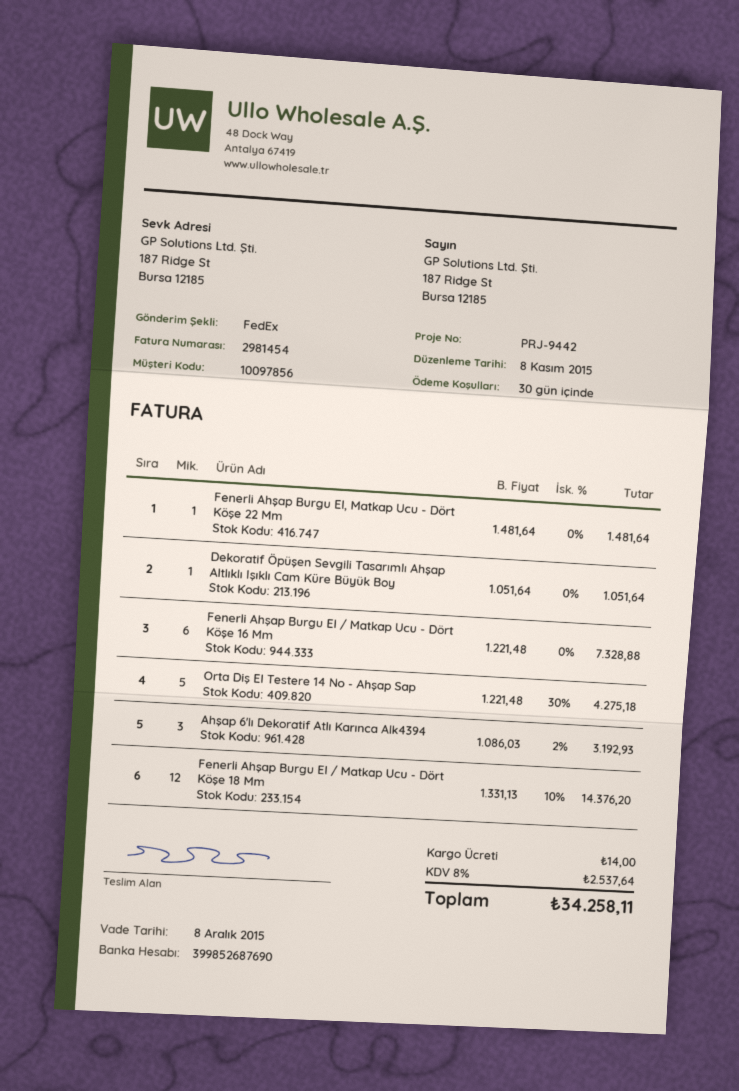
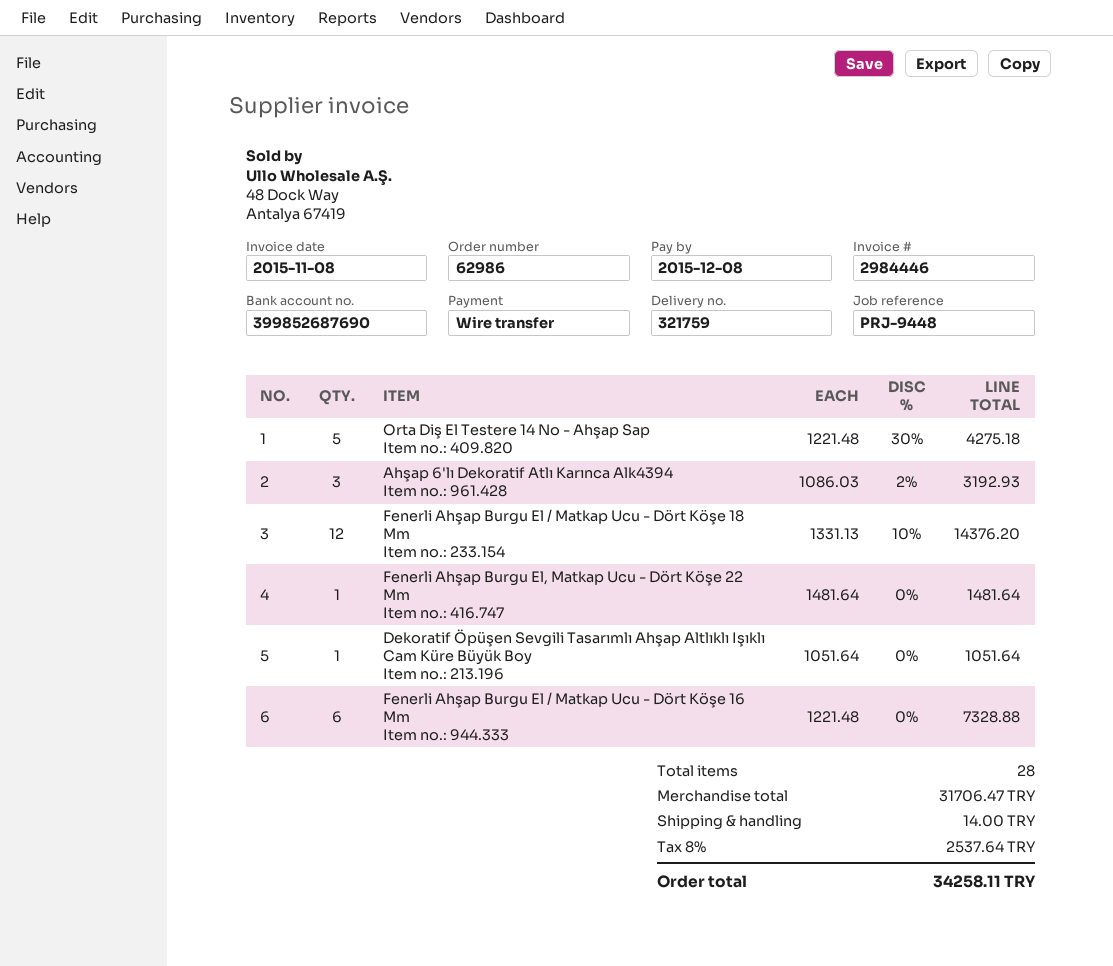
invoice number: 2981454 -> 2984446
reference: PRJ-9442 -> PRJ-9448

